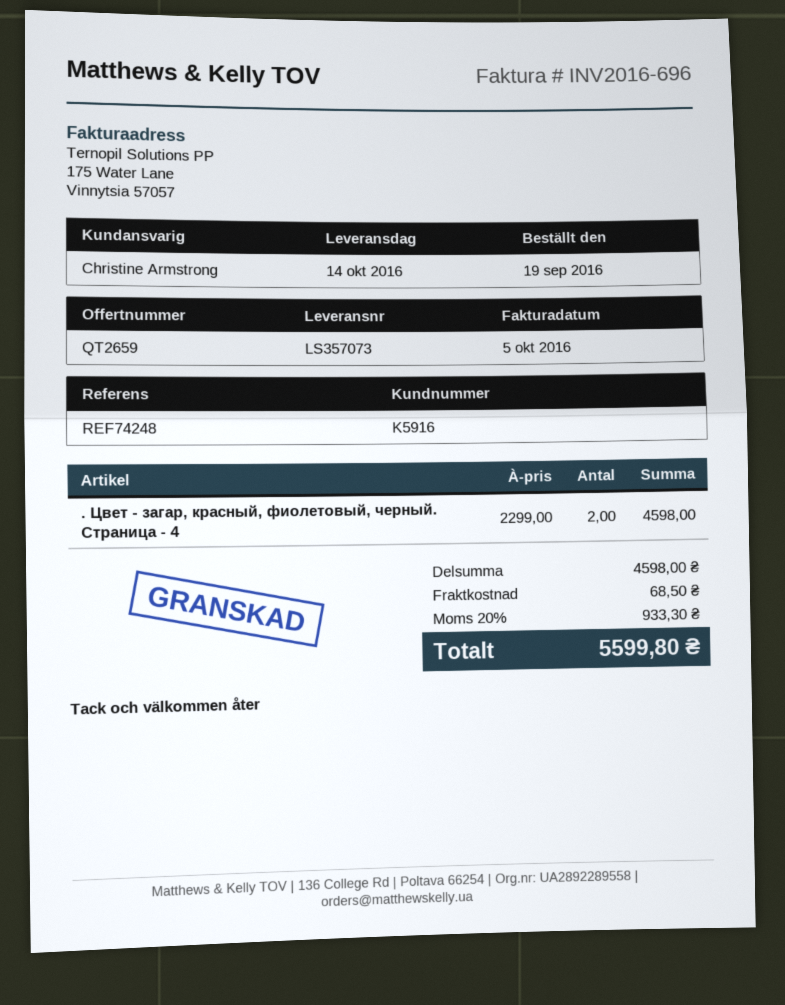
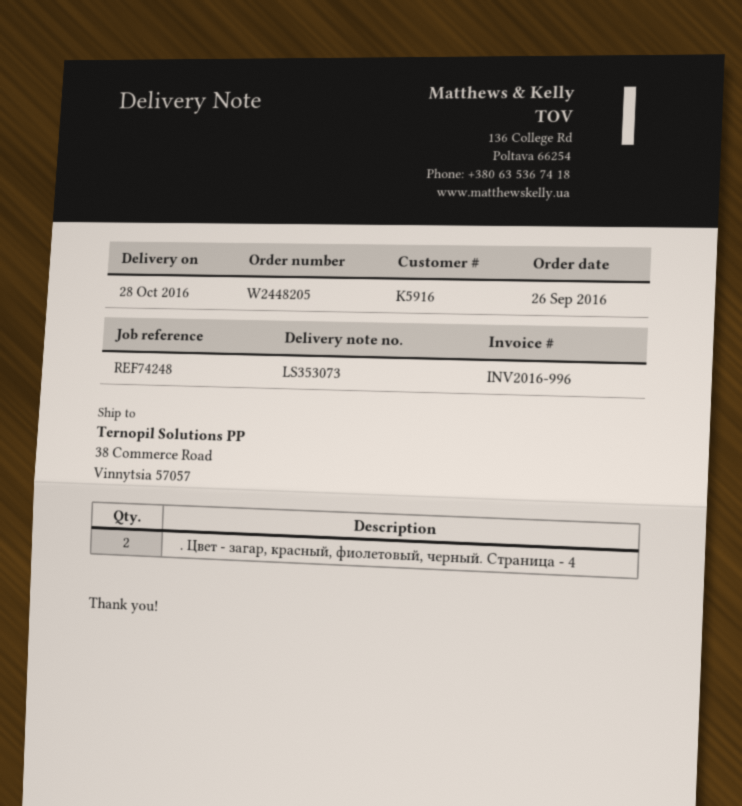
order date: 2016-09-19 -> 2016-09-26
delivery note number: LS357073 -> LS353073
delivery date: 2016-10-14 -> 2016-10-28
invoice number: INV2016-696 -> INV2016-996

